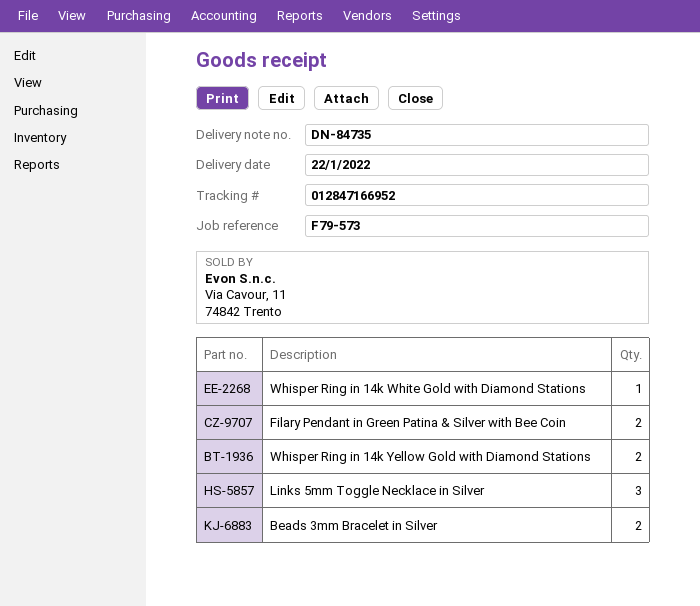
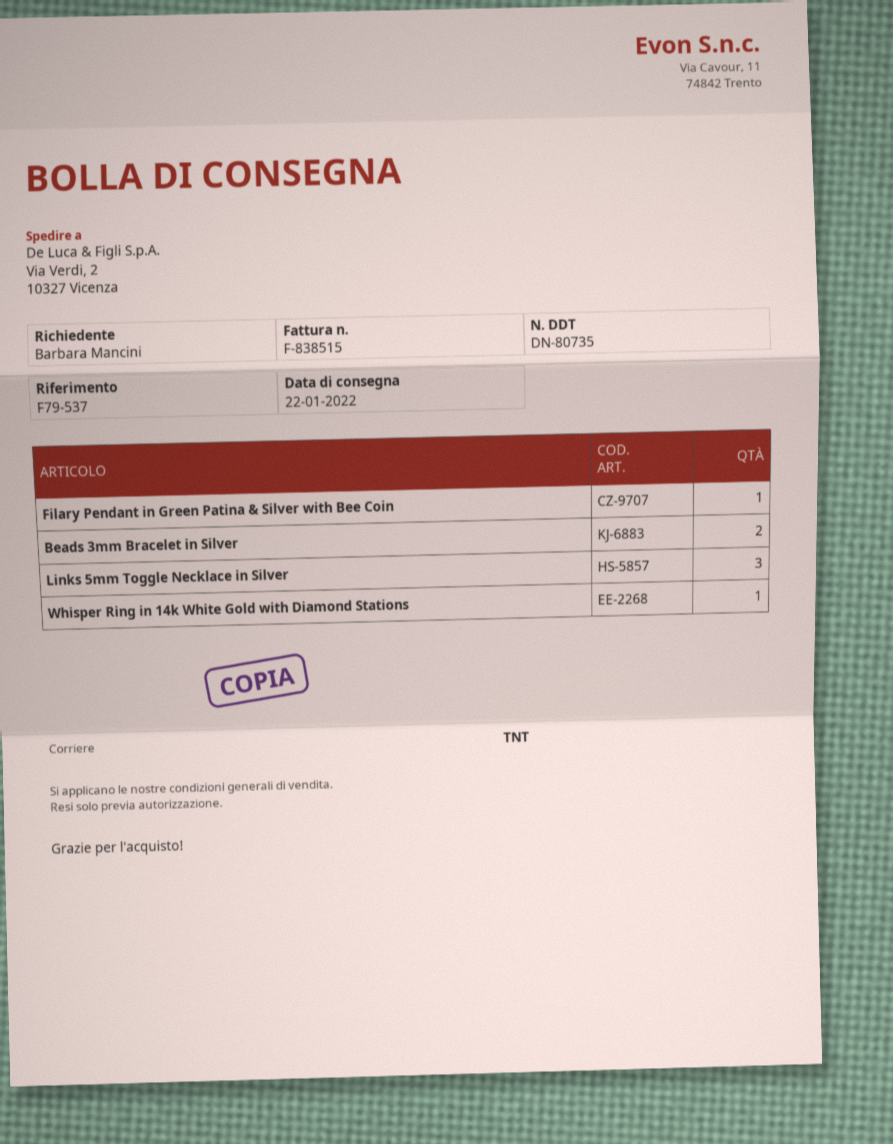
delivery note number: DN-84735 -> DN-80735
reference: F79-573 -> F79-537
Filary Pendant in Green Patina & Silver with Bee Coin: 2 -> 1
Whisper Ring in 14k Yellow Gold with Diamond Stations: 2 -> none

